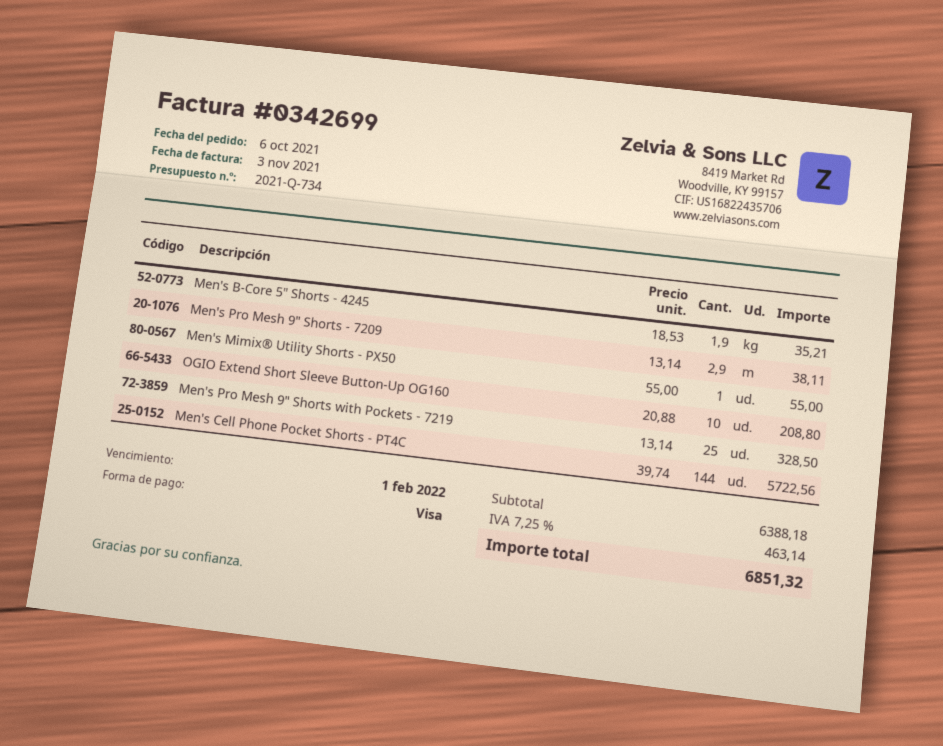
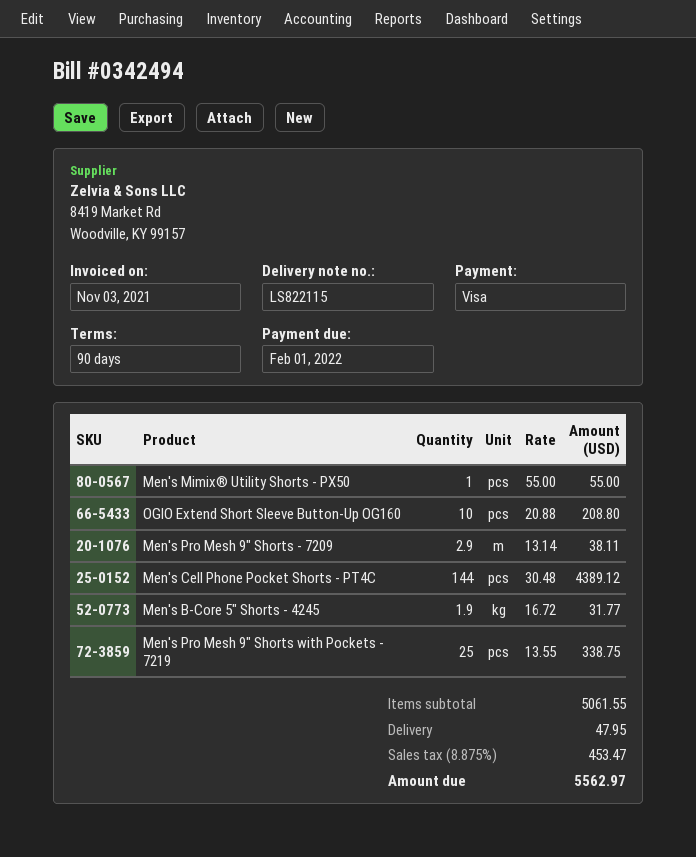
invoice number: 0342699 -> 0342494
Men's B-Core 5" Shorts - 4245: 1.9 x 18.53 = 35.21 -> 1.9 x 16.72 = 31.77
Men's Pro Mesh 9" Shorts with Pockets - 7219: 25 x 13.14 = 328.50 -> 25 x 13.55 = 338.75
Men's Cell Phone Pocket Shorts - PT4C: 144 x 39.74 = 5722.56 -> 144 x 30.48 = 4389.12
subtotal: 6388.18 -> 5061.55
shipping: none -> 47.95
tax: 7.25% = 463.14 -> 8.875% = 453.47
total: 6851.32 -> 5562.97

